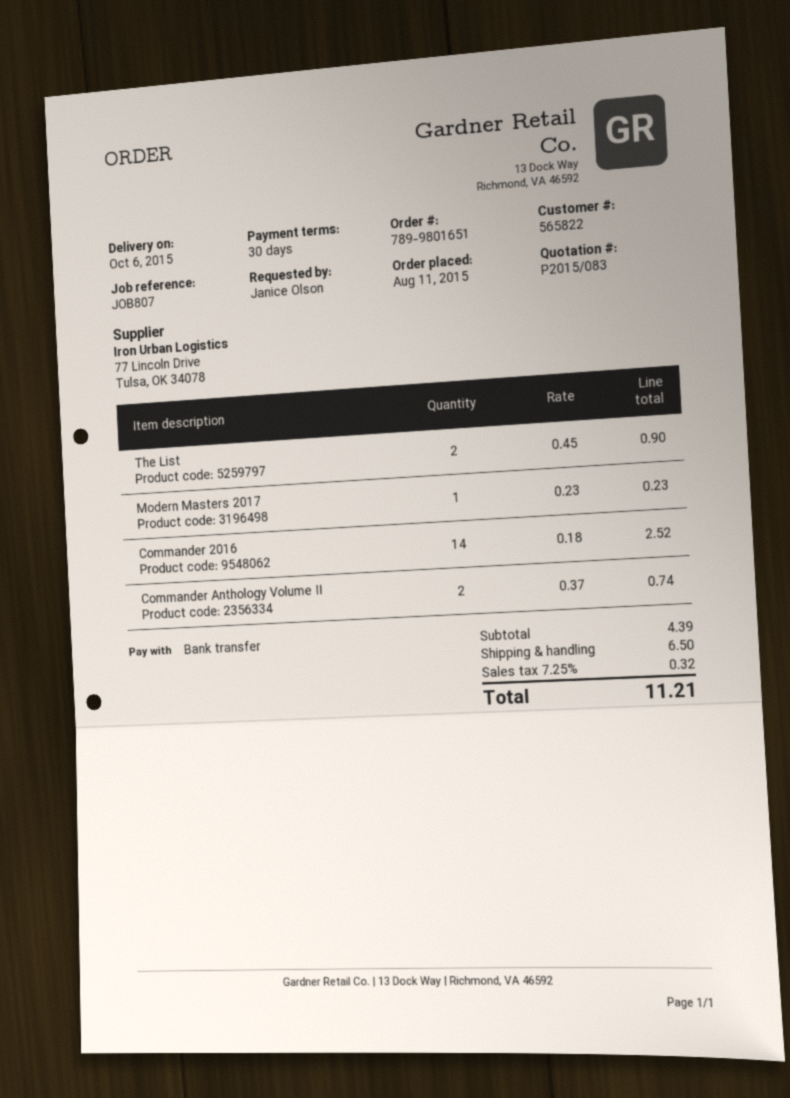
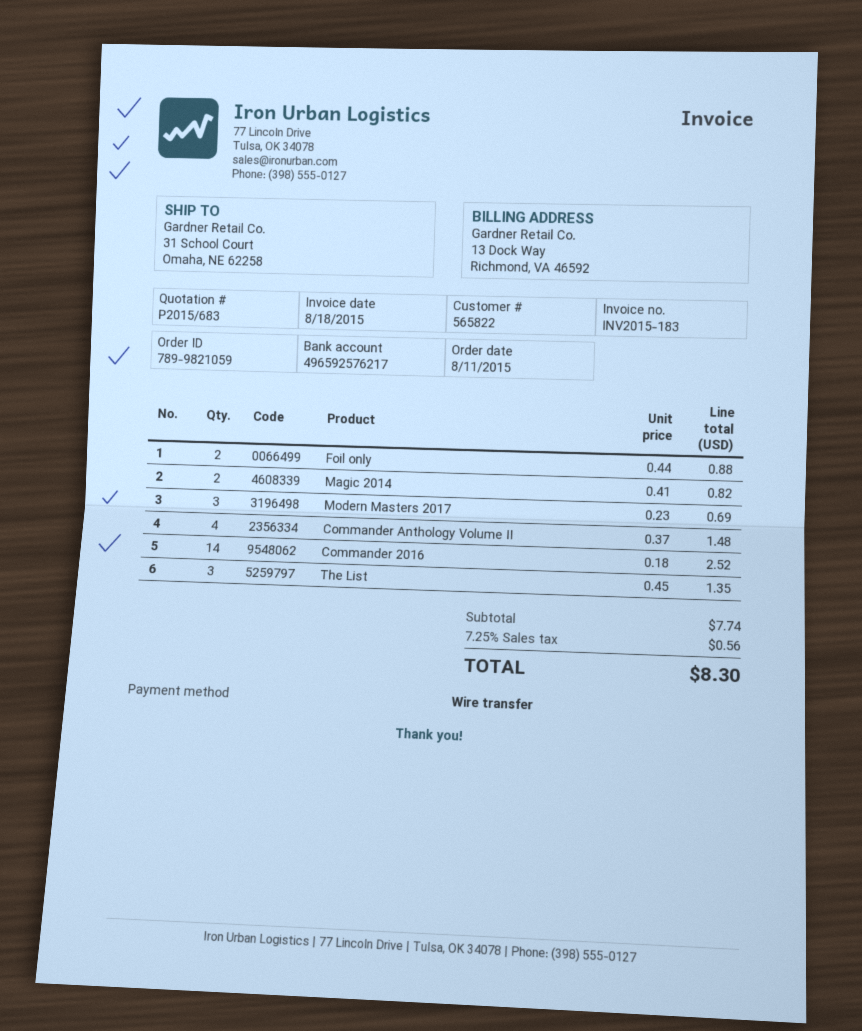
quote number: P2015/083 -> P2015/683
order number: 789-9801651 -> 789-9821059
The List: 2 x 0.45 = 0.90 -> 3 x 0.45 = 1.35
Modern Masters 2017: 1 x 0.23 = 0.23 -> 3 x 0.23 = 0.69
Commander Anthology Volume II: 2 x 0.37 = 0.74 -> 4 x 0.37 = 1.48
Foil only: none -> 2 x 0.44 = 0.88
Magic 2014: none -> 2 x 0.41 = 0.82
subtotal: 4.39 -> 7.74
shipping: 6.50 -> none
tax: 7.25% = 0.32 -> 7.25% = 0.56
total: 11.21 -> 8.30

